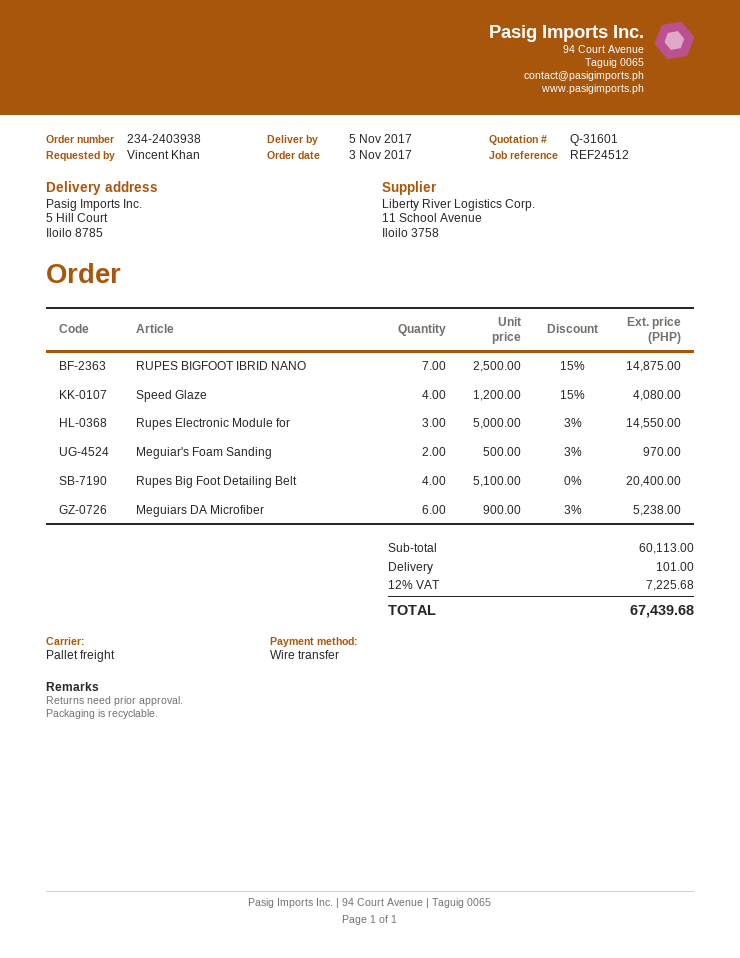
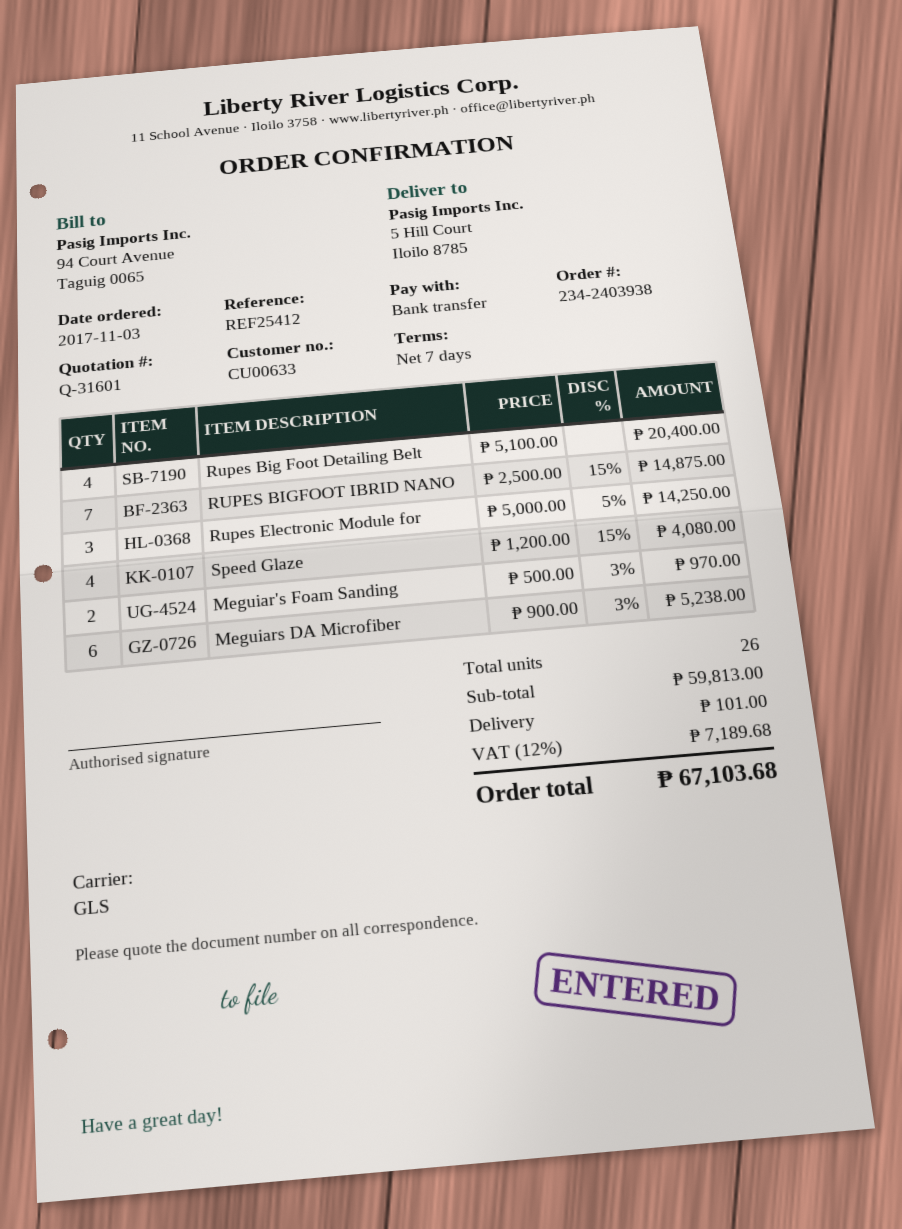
reference: REF24512 -> REF25412
shipping method: pallet freight -> GLS
Rupes Electronic Module for: 3 x 5000.00 - 3% = 14550.00 -> 3 x 5000.00 - 5% = 14250.00
subtotal: 60113.00 -> 59813.00
tax: 12% = 7225.68 -> 12% = 7189.68
total: 67439.68 -> 67103.68

